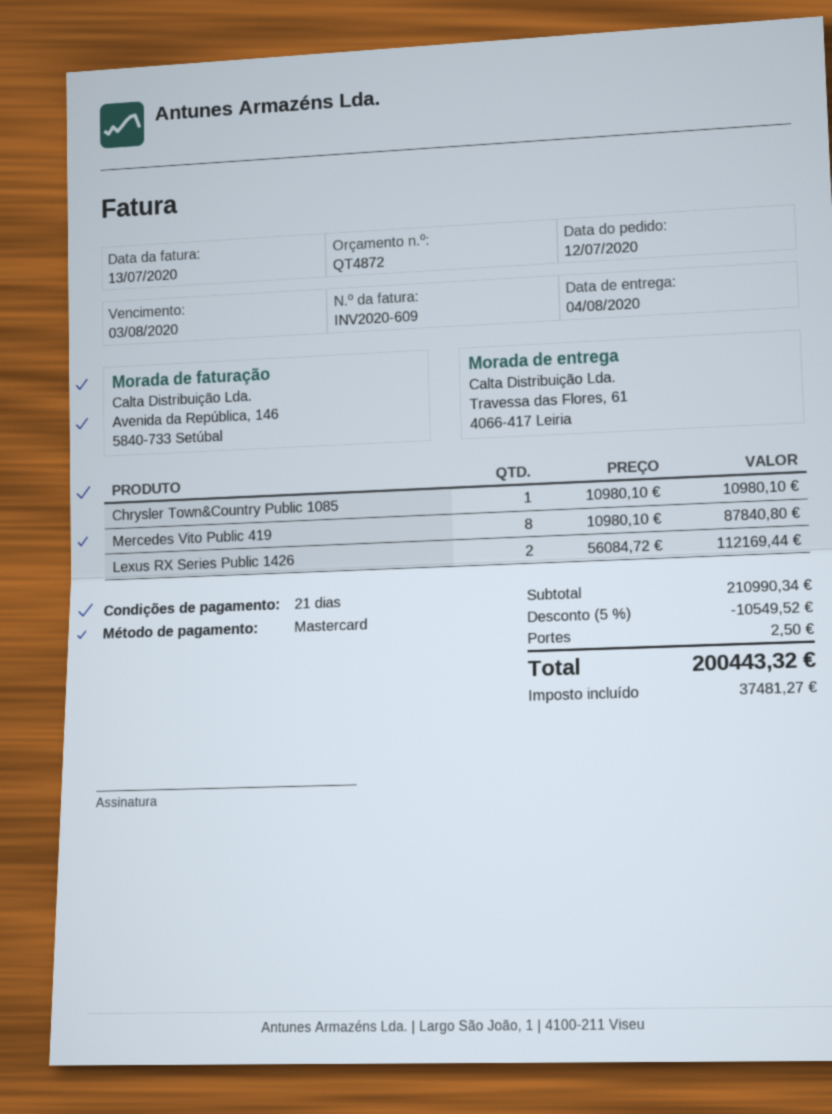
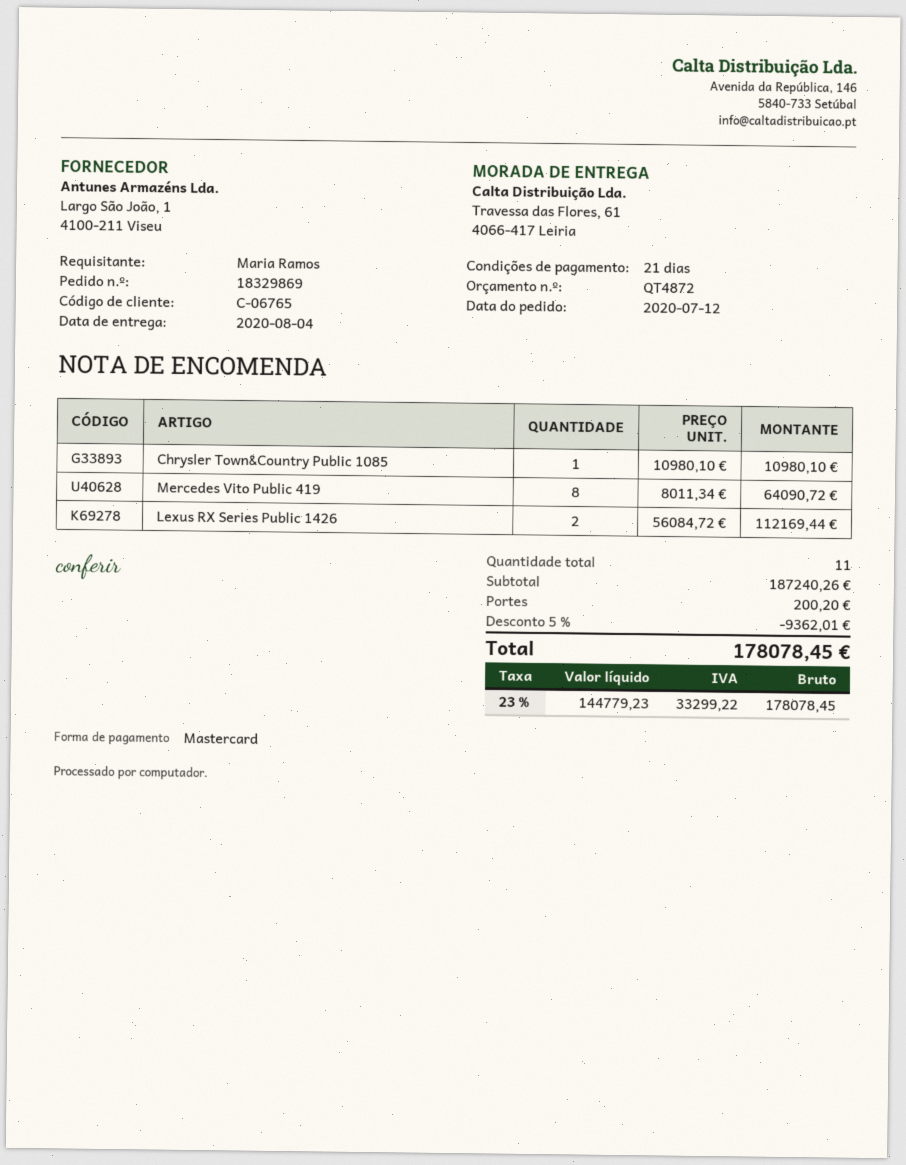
Mercedes Vito Public 419: 8 x 10980.10 = 87840.80 -> 8 x 8011.34 = 64090.72
subtotal: 210990.34 -> 187240.26
discount: 5% = 10549.52 -> 5% = 9362.01
shipping: 2.50 -> 200.20
tax: 37481.27 -> 33299.22
total: 200443.32 -> 178078.45

